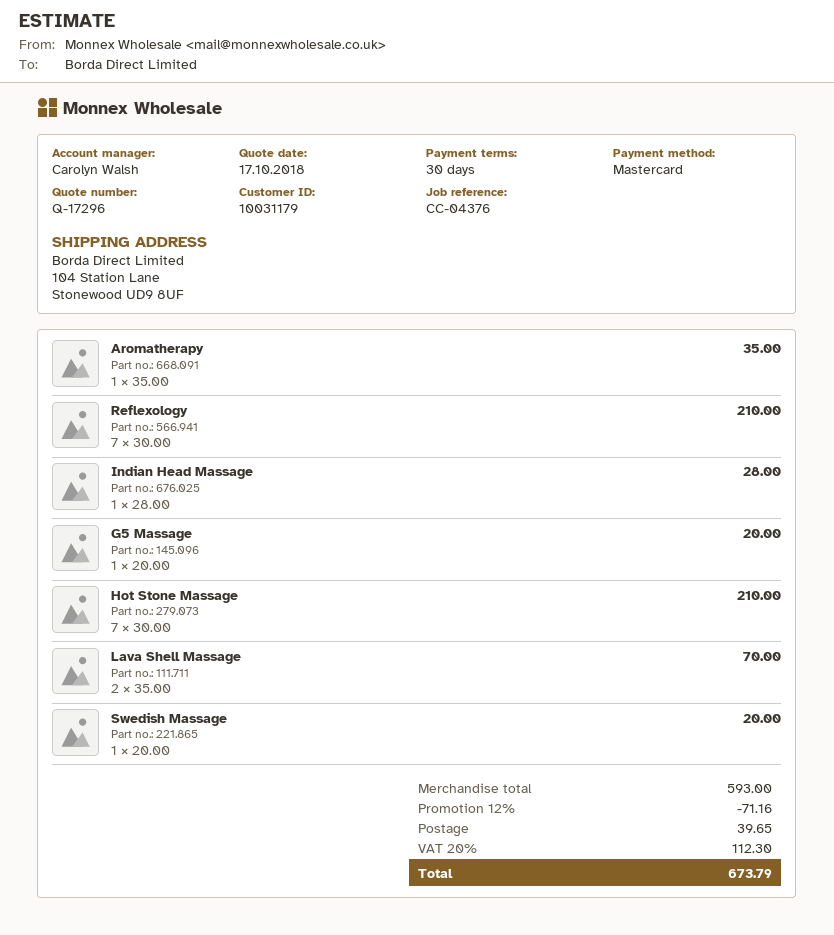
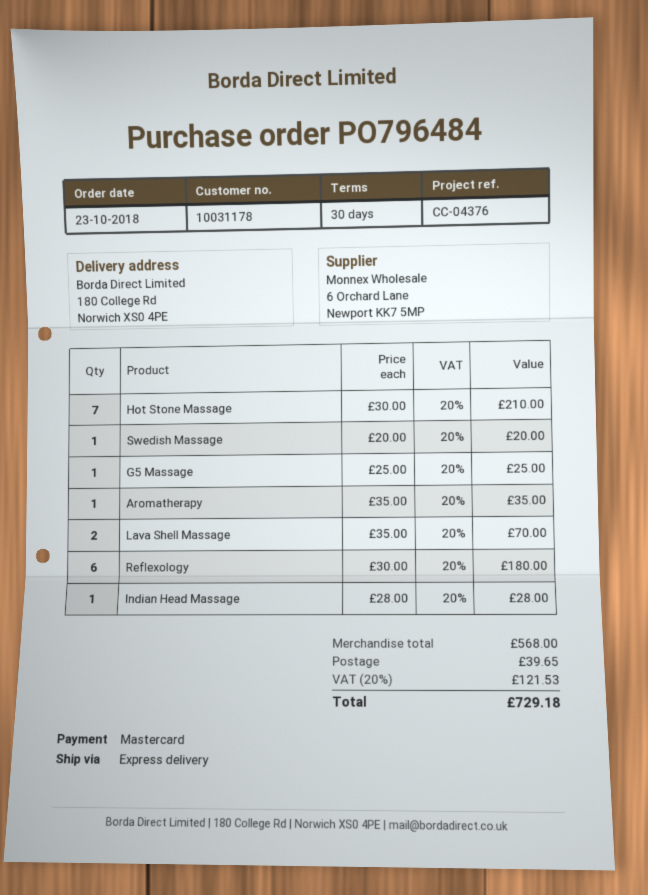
customer number: 10031179 -> 10031178
ship to: 104 Station Lane, Stonewood UD9 8UF -> 180 College Rd, Norwich XS0 4PE
Reflexology: 7 x 30.00 = 210.00 -> 6 x 30.00 = 180.00
G5 Massage: 1 x 20.00 = 20.00 -> 1 x 25.00 = 25.00
subtotal: 593.00 -> 568.00
discount: 12% = 71.16 -> none
tax: 20% = 112.30 -> 20% = 121.53
total: 673.79 -> 729.18

